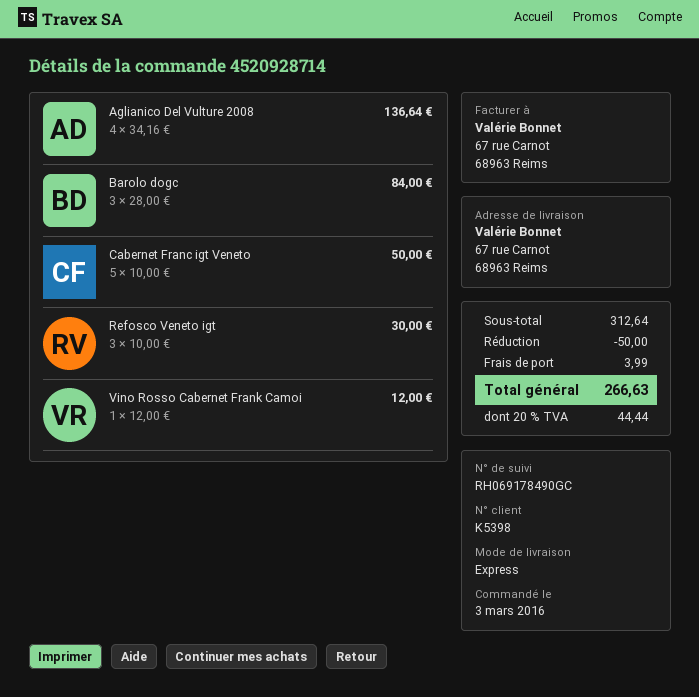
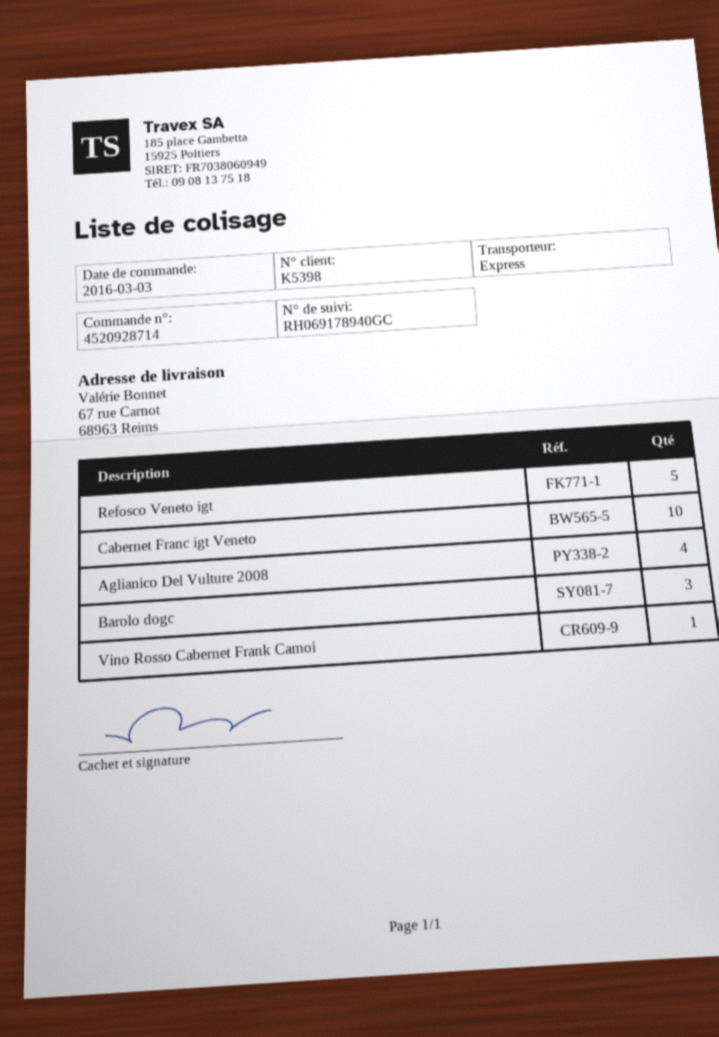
tracking number: RH069178490GC -> RH069178940GC
Cabernet Franc igt Veneto: 5 -> 10
Refosco Veneto igt: 3 -> 5

